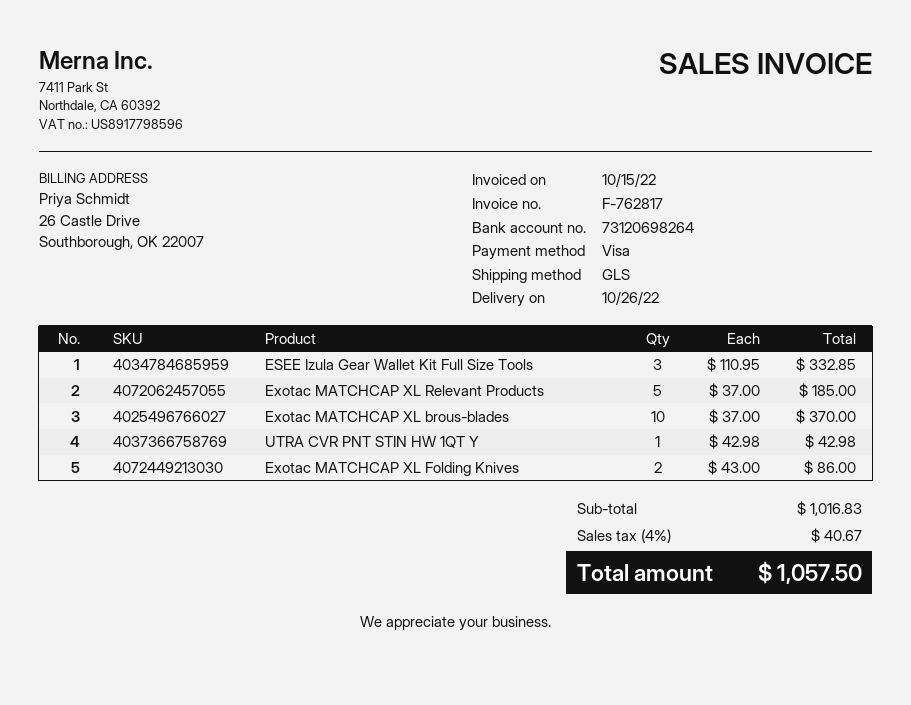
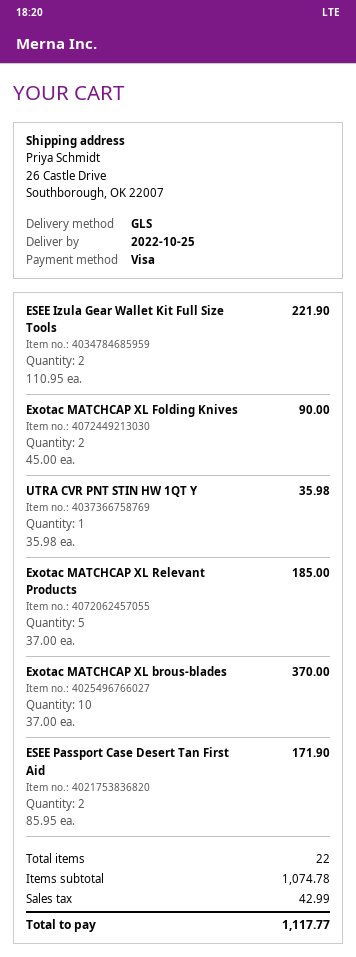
delivery date: 2022-10-26 -> 2022-10-25
ESEE Izula Gear Wallet Kit Full Size Tools: 3 x 110.95 = 332.85 -> 2 x 110.95 = 221.90
UTRA CVR PNT STIN HW 1QT Y: 1 x 42.98 = 42.98 -> 1 x 35.98 = 35.98
Exotac MATCHCAP XL Folding Knives: 2 x 43.00 = 86.00 -> 2 x 45.00 = 90.00
ESEE Passport Case Desert Tan First Aid: none -> 2 x 85.95 = 171.90
subtotal: 1016.83 -> 1074.78
tax: 40.67 -> 42.99
total: 1057.50 -> 1117.77

